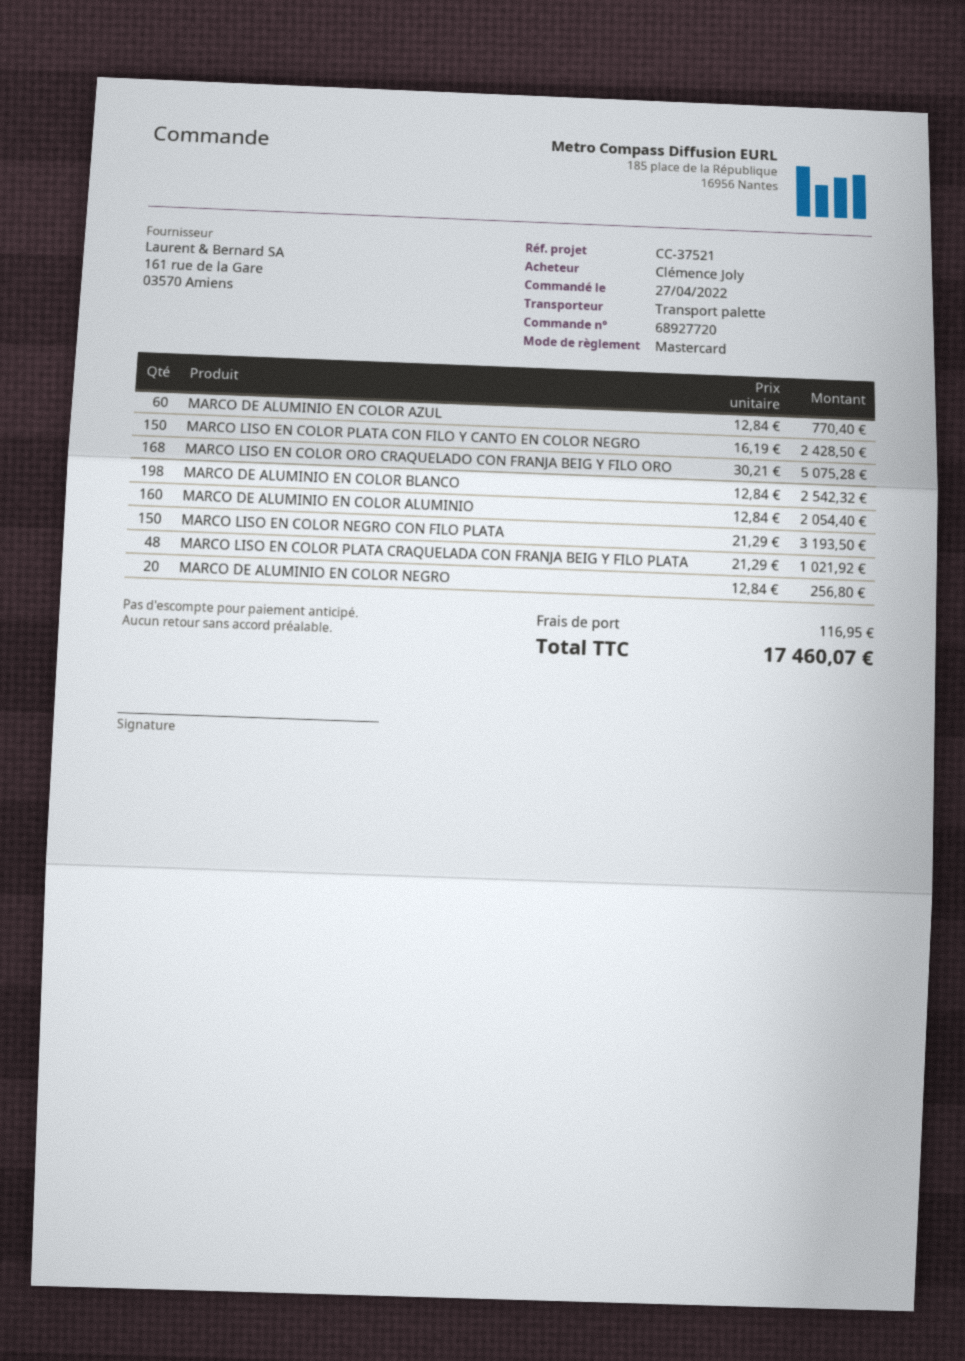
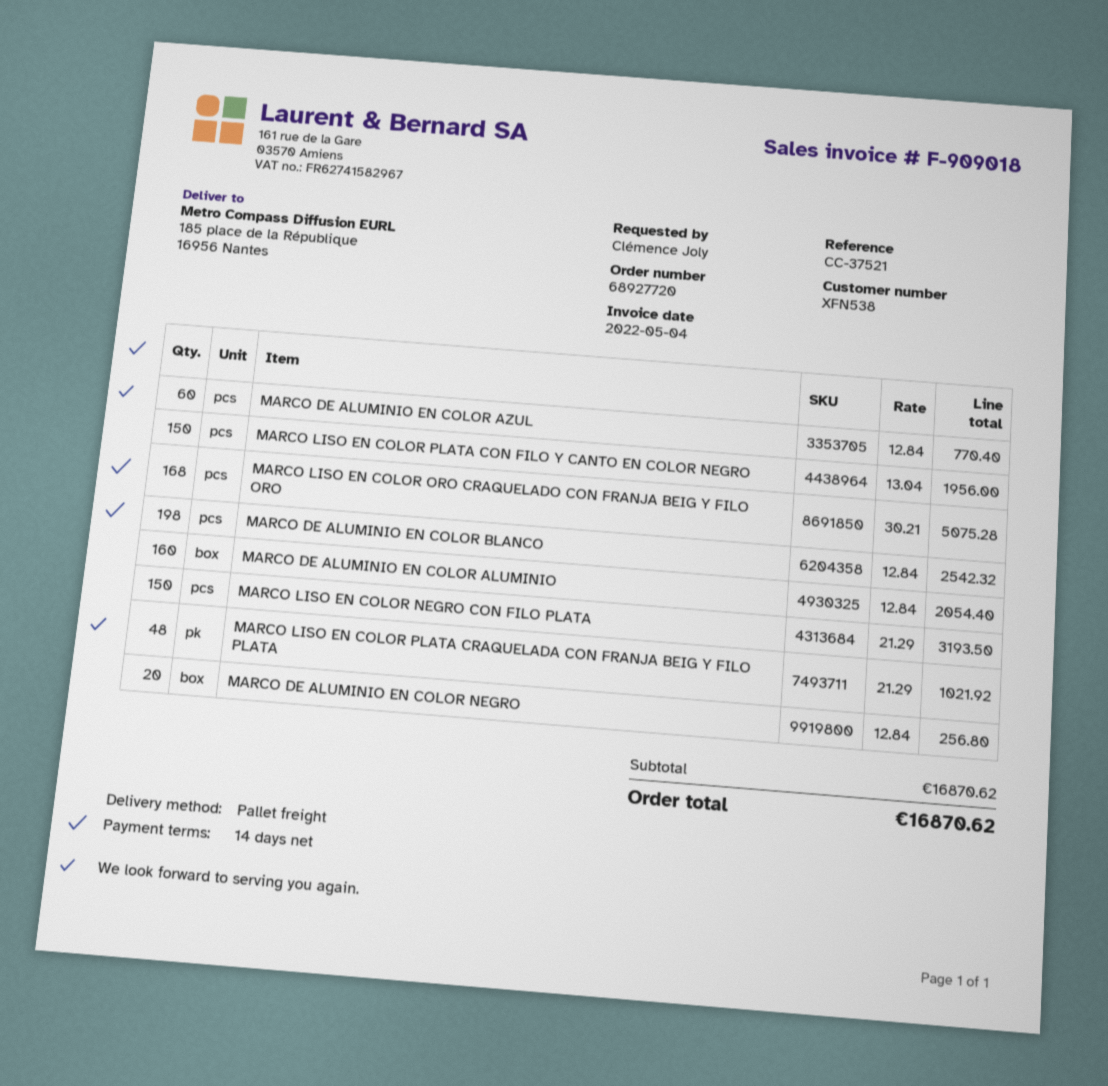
MARCO LISO EN COLOR PLATA CON FILO Y CANTO EN COLOR NEGRO: 150 x 16.19 = 2428.50 -> 150 x 13.04 = 1956.00
shipping: 116.95 -> none
total: 17460.07 -> 16870.62

